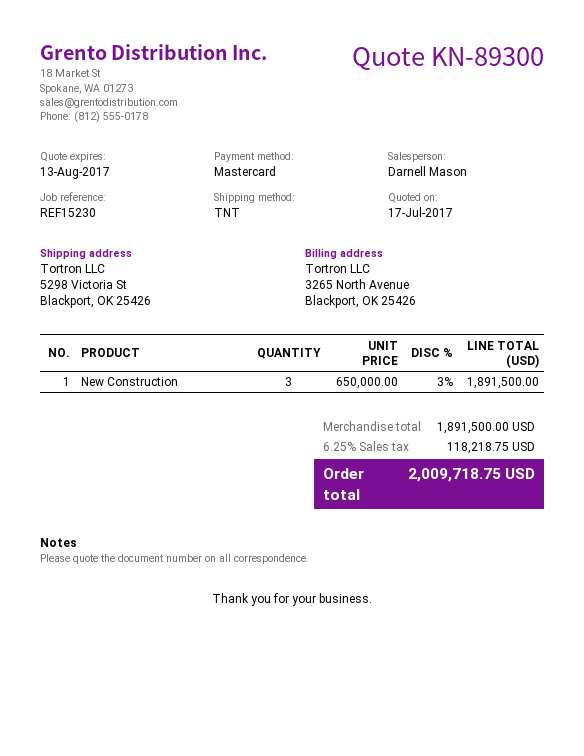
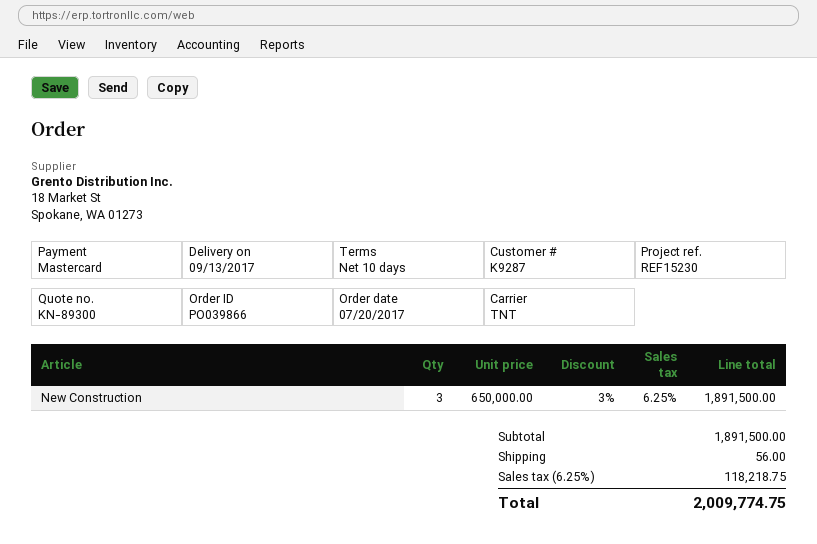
shipping: none -> 56.00
total: 2009718.75 -> 2009774.75

